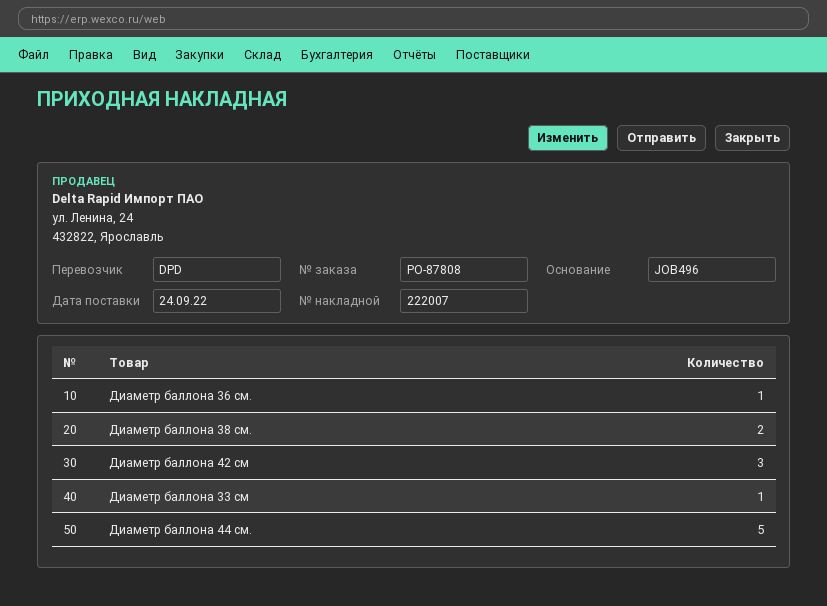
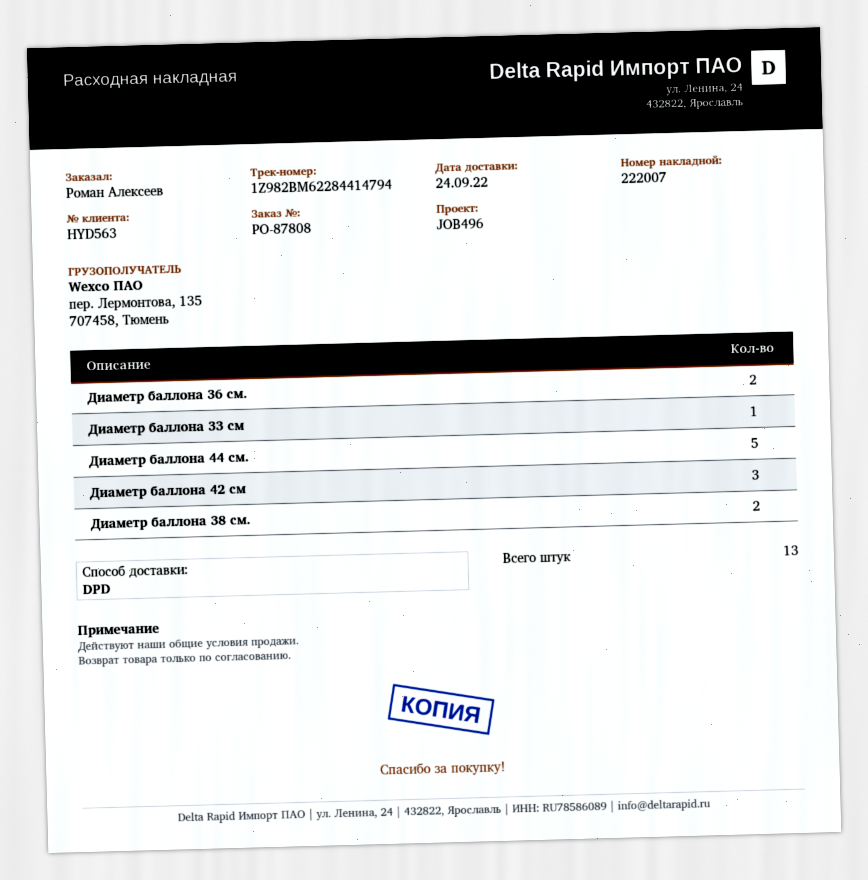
Диаметр баллона 36 см.: 1 -> 2

